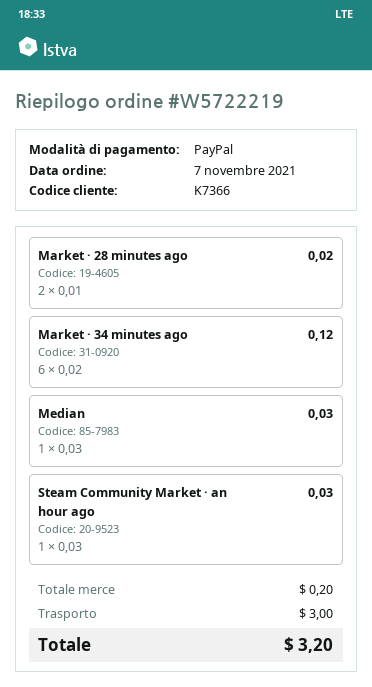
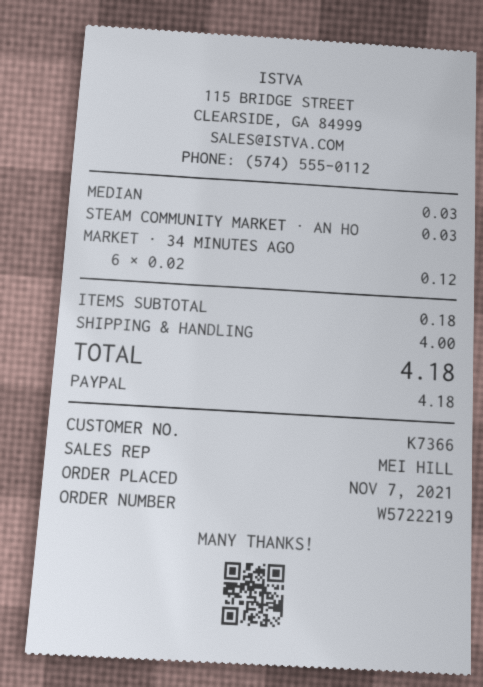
Market · 28 minutes ago: 2 x 0.01 = 0.02 -> none
subtotal: 0.20 -> 0.18
shipping: 3.00 -> 4.00
total: 3.20 -> 4.18

